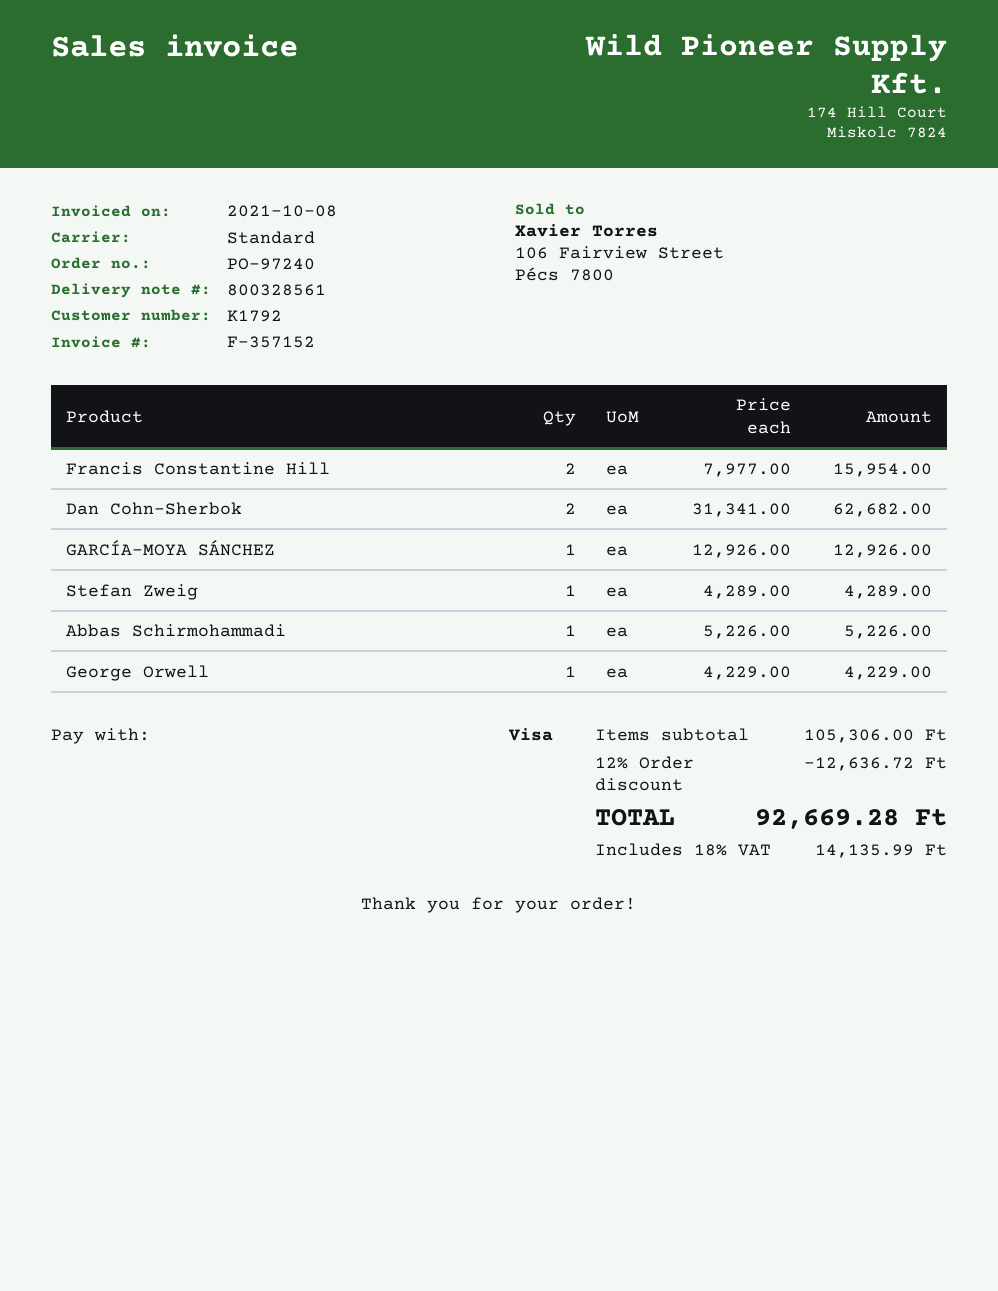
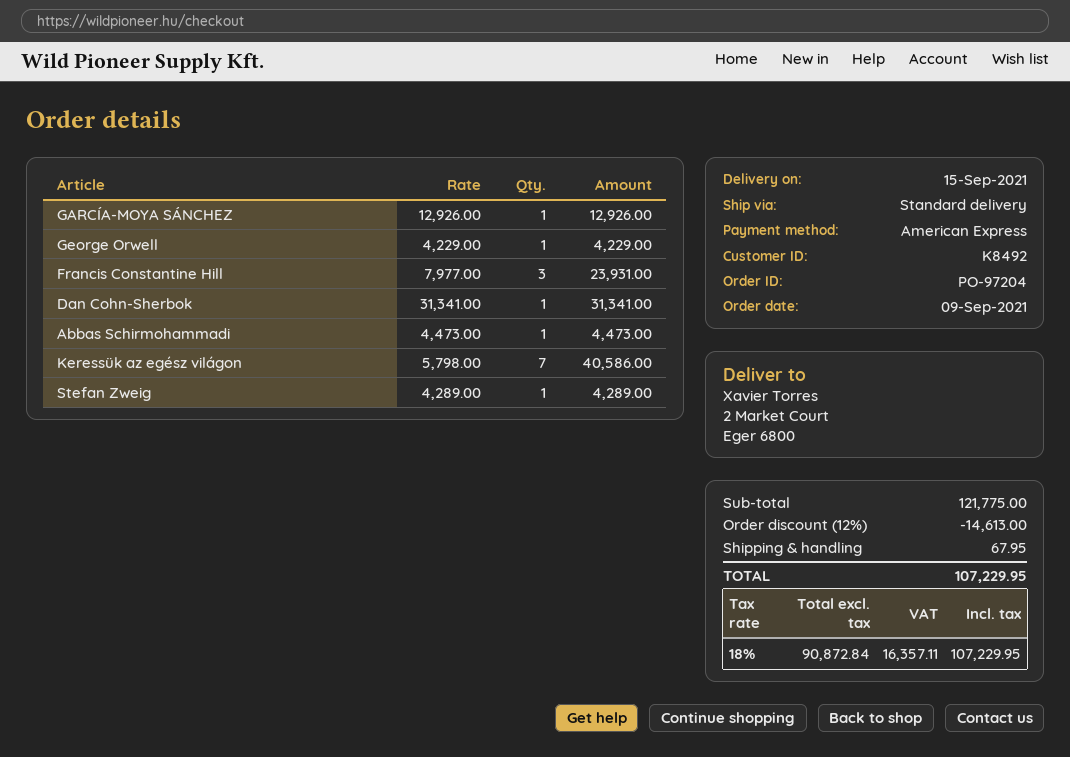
order number: PO-97240 -> PO-97204
customer number: K1792 -> K8492
payment method: Visa -> American Express
Francis Constantine Hill: 2 x 7977.00 = 15954.00 -> 3 x 7977.00 = 23931.00
Dan Cohn-Sherbok: 2 x 31341.00 = 62682.00 -> 1 x 31341.00 = 31341.00
Abbas Schirmohammadi: 1 x 5226.00 = 5226.00 -> 1 x 4473.00 = 4473.00
Keressük az egész világon: none -> 7 x 5798.00 = 40586.00
subtotal: 105306.00 -> 121775.00
discount: 12% = 12636.72 -> 12% = 14613.00
shipping: none -> 67.95
tax: 18% = 14135.99 -> 18% = 16357.11
total: 92669.28 -> 107229.95

